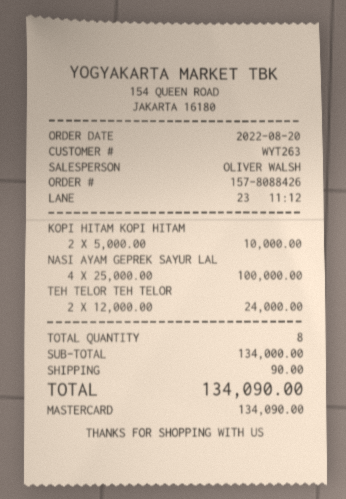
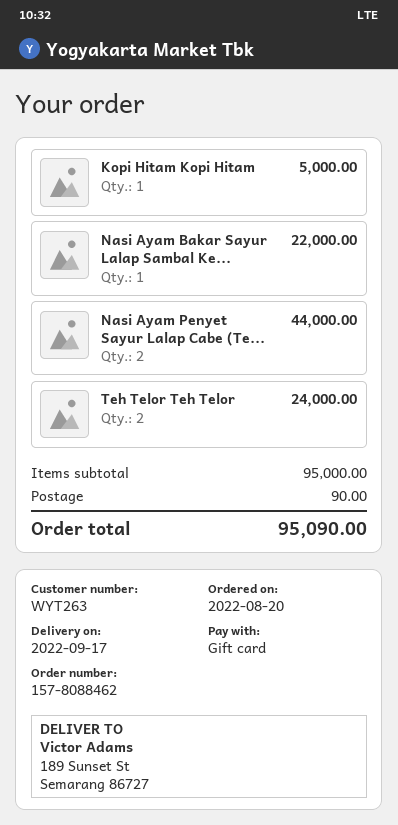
order number: 157-8088426 -> 157-8088462
payment method: Mastercard -> gift card
KOPI HITAM KOPI HITAM: 2 for 10000.00 -> 1 for 5000.00
NASI AYAM GEPREK SAYUR LAL: 4 for 100000.00 -> none
Nasi Ayam Bakar Sayur Lalap Sambal Ke...: none -> 1 for 22000.00
Nasi Ayam Penyet Sayur Lalap Cabe (Te...: none -> 2 for 44000.00
subtotal: 134000.00 -> 95000.00
total: 134090.00 -> 95090.00

